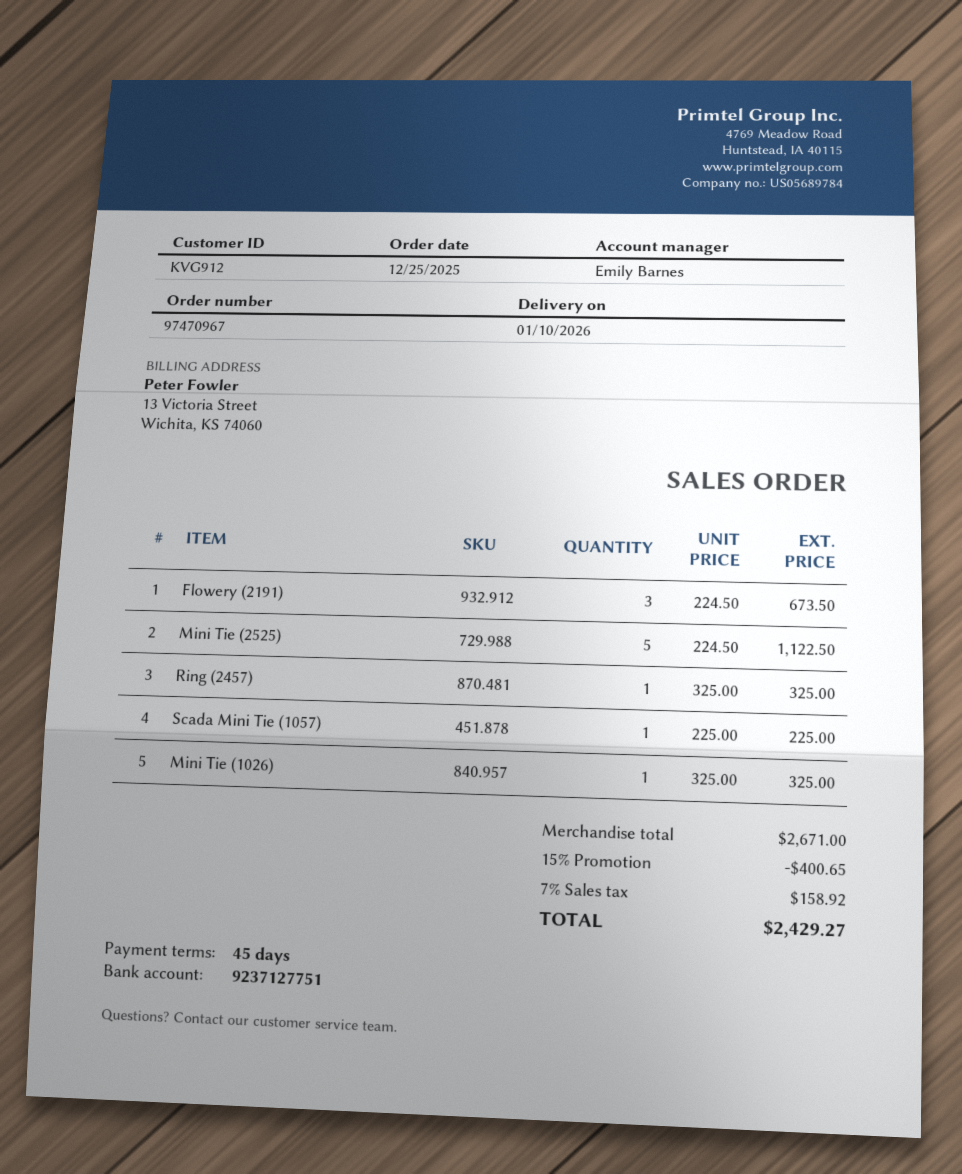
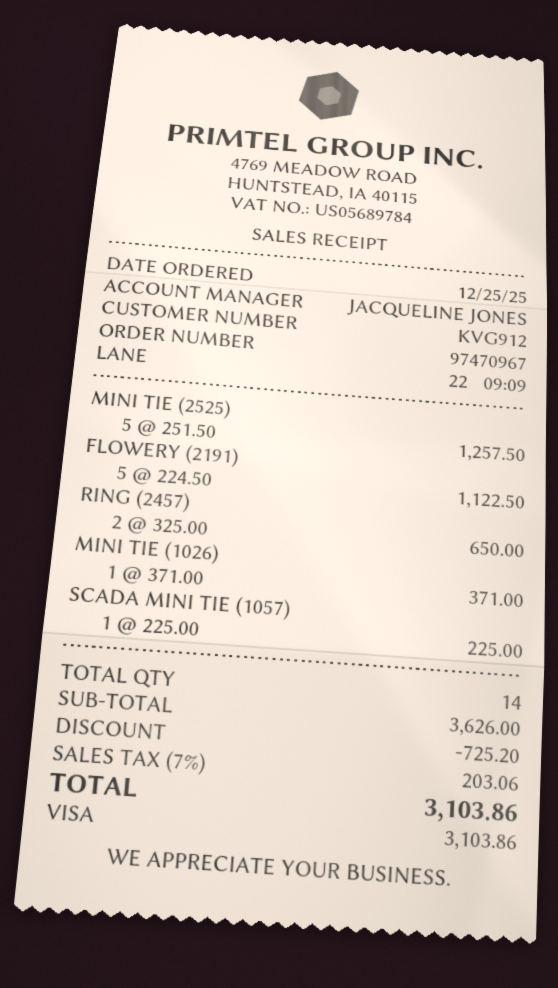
sales rep: Emily Barnes -> JACQUELINE JONES
Flowery (2191): 3 x 224.50 = 673.50 -> 5 x 224.50 = 1122.50
Mini Tie (2525): 5 x 224.50 = 1122.50 -> 5 x 251.50 = 1257.50
Ring (2457): 1 x 325.00 = 325.00 -> 2 x 325.00 = 650.00
Mini Tie (1026): 1 x 325.00 = 325.00 -> 1 x 371.00 = 371.00
subtotal: 2671.00 -> 3626.00
discount: 400.65 -> 725.20
tax: 7% = 158.92 -> 7% = 203.06
total: 2429.27 -> 3103.86

